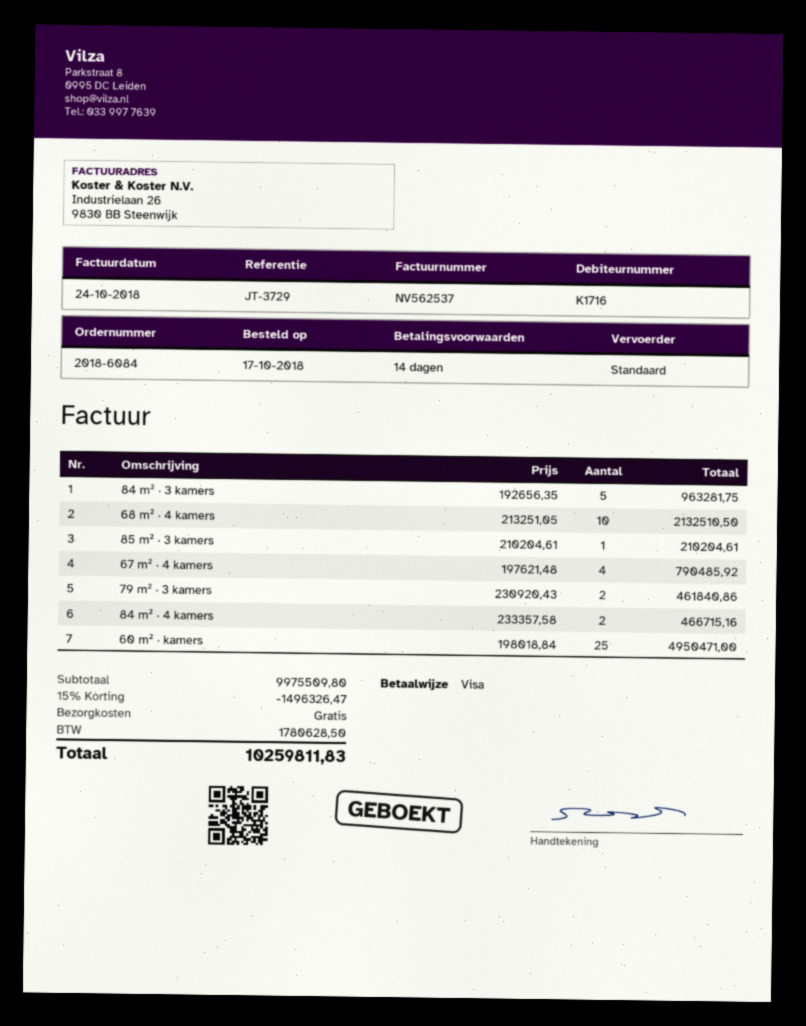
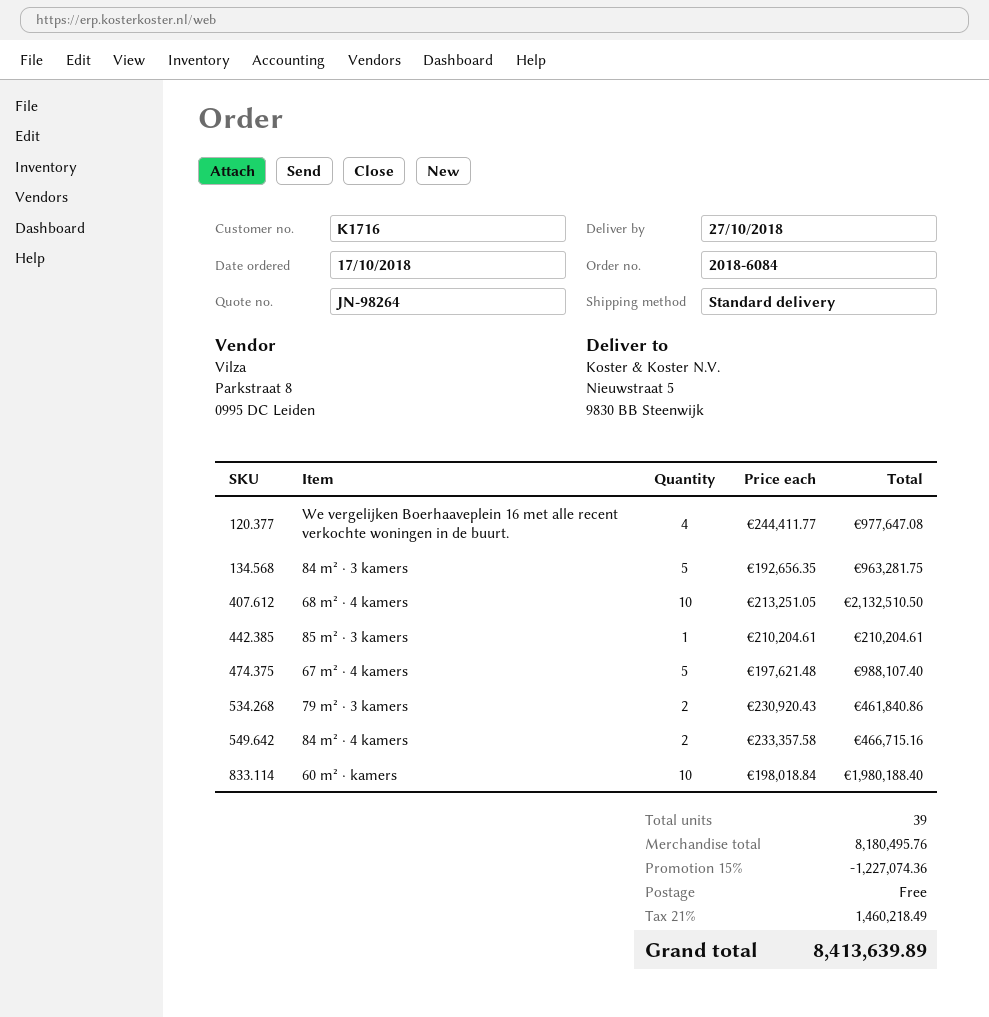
67 m² · 4 kamers: 4 x 197621.48 = 790485.92 -> 5 x 197621.48 = 988107.40
60 m² · kamers: 25 x 198018.84 = 4950471.00 -> 10 x 198018.84 = 1980188.40
We vergelijken Boerhaaveplein 16 met alle recent verkochte woningen in de buurt.: none -> 4 x 244411.77 = 977647.08
subtotal: 9975509.80 -> 8180495.76
discount: 15% = 1496326.47 -> 15% = 1227074.36
tax: 1780628.50 -> 1460218.49
total: 10259811.83 -> 8413639.89

